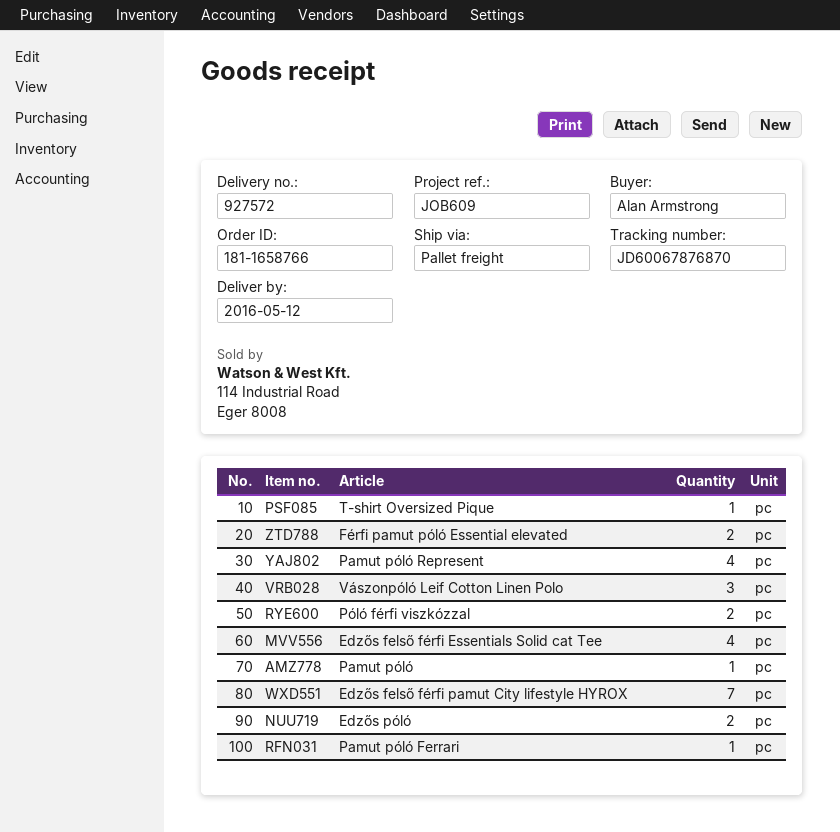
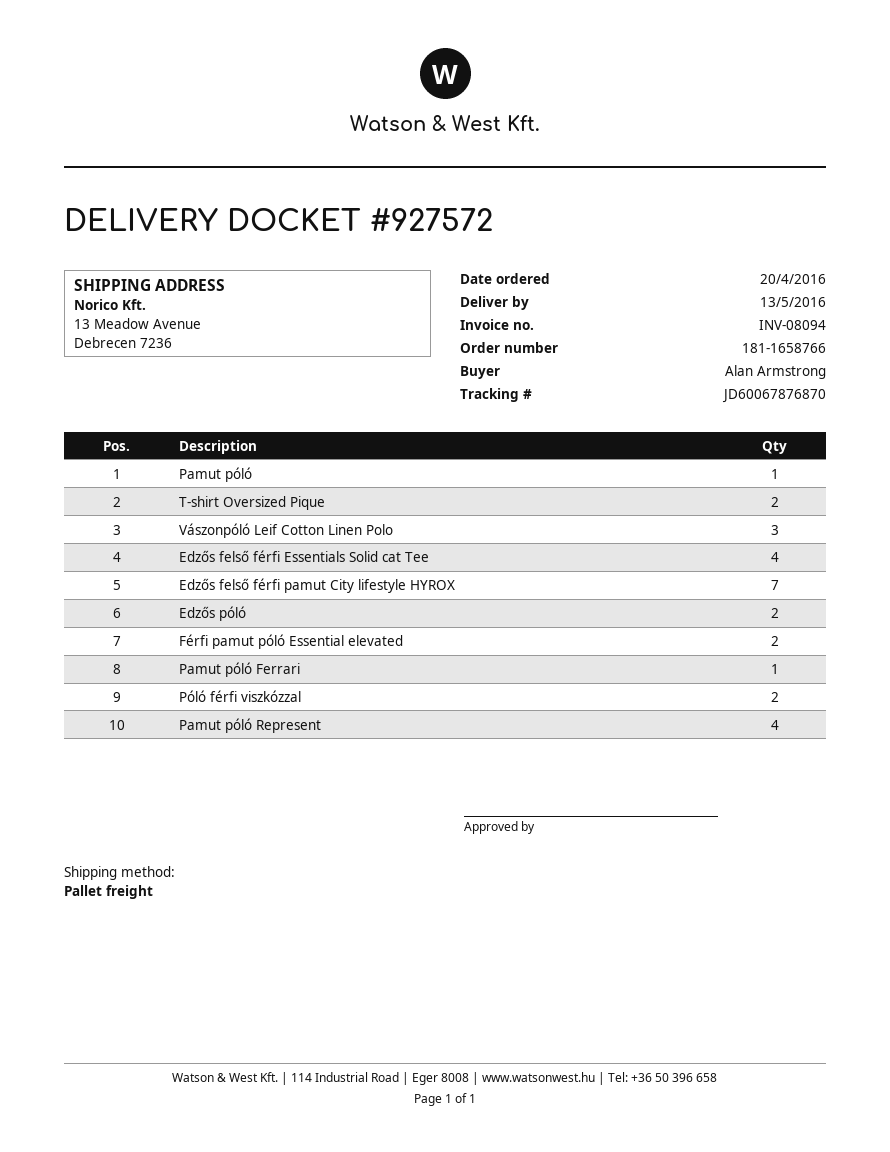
delivery date: 2016-05-12 -> 2016-05-13
T-shirt Oversized Pique: 1 -> 2

